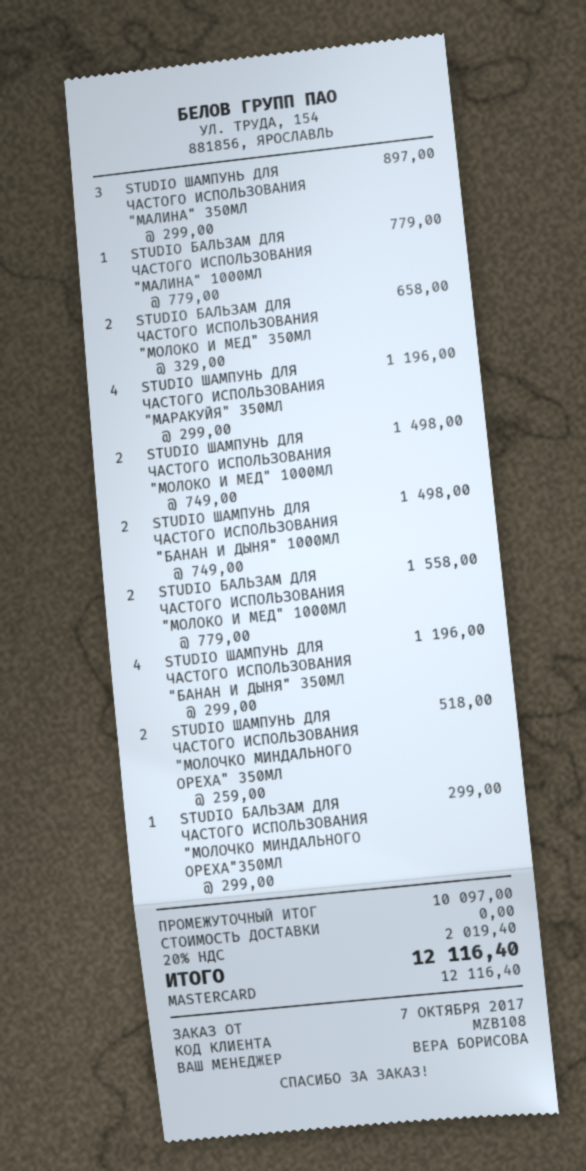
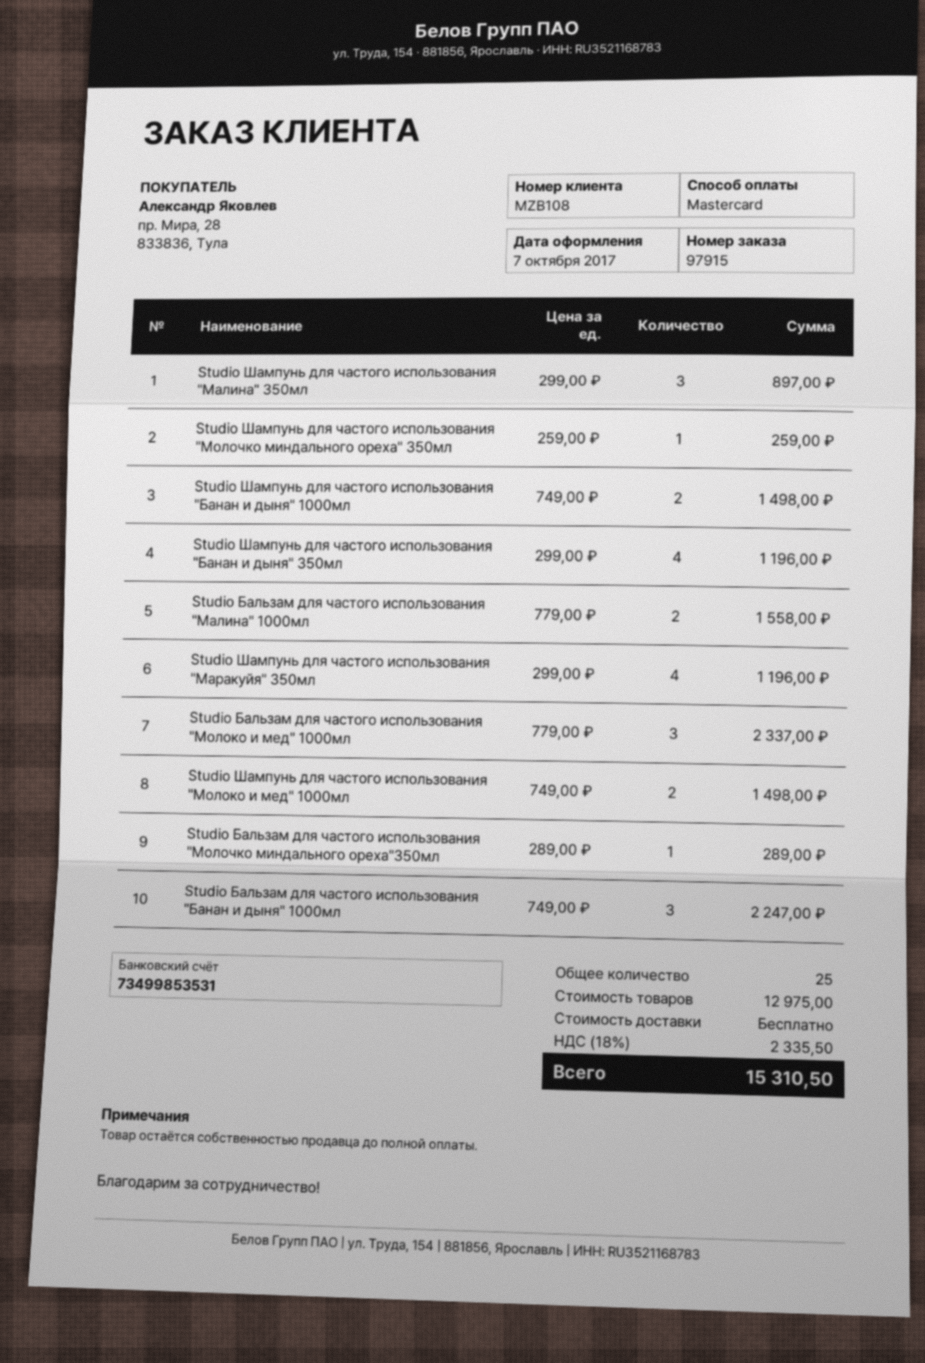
STUDIO БАЛЬЗАМ ДЛЯ ЧАСТОГО ИСПОЛЬЗОВАНИЯ "МАЛИНА" 1000МЛ: 1 x 779.00 = 779.00 -> 2 x 779.00 = 1558.00
STUDIO БАЛЬЗАМ ДЛЯ ЧАСТОГО ИСПОЛЬЗОВАНИЯ "МОЛОКО И МЕД" 350МЛ: 2 x 329.00 = 658.00 -> none
STUDIO БАЛЬЗАМ ДЛЯ ЧАСТОГО ИСПОЛЬЗОВАНИЯ "МОЛОКО И МЕД" 1000МЛ: 2 x 779.00 = 1558.00 -> 3 x 779.00 = 2337.00
STUDIO ШАМПУНЬ ДЛЯ ЧАСТОГО ИСПОЛЬЗОВАНИЯ "МОЛОЧКО МИНДАЛЬНОГО ОРЕХА" 350МЛ: 2 x 259.00 = 518.00 -> 1 x 259.00 = 259.00
STUDIO БАЛЬЗАМ ДЛЯ ЧАСТОГО ИСПОЛЬЗОВАНИЯ "МОЛОЧКО МИНДАЛЬНОГО ОРЕХА"350МЛ: 1 x 299.00 = 299.00 -> 1 x 289.00 = 289.00
Studio Бальзам для частого использования "Банан и дыня" 1000мл: none -> 3 x 749.00 = 2247.00
subtotal: 10097.00 -> 12975.00
tax: 20% = 2019.40 -> 18% = 2335.50
total: 12116.40 -> 15310.50

